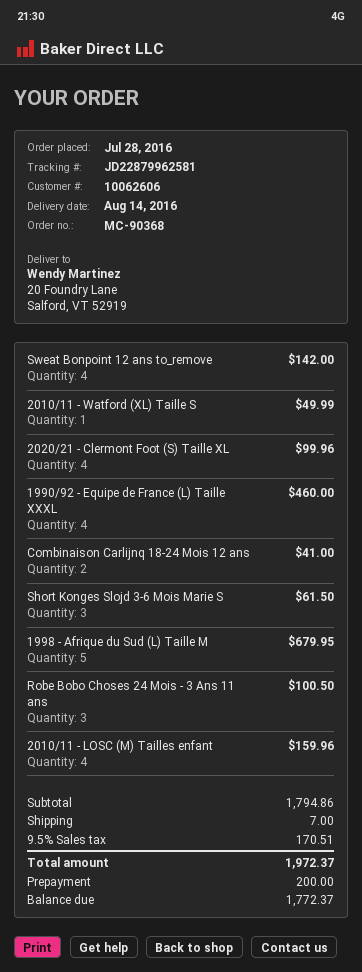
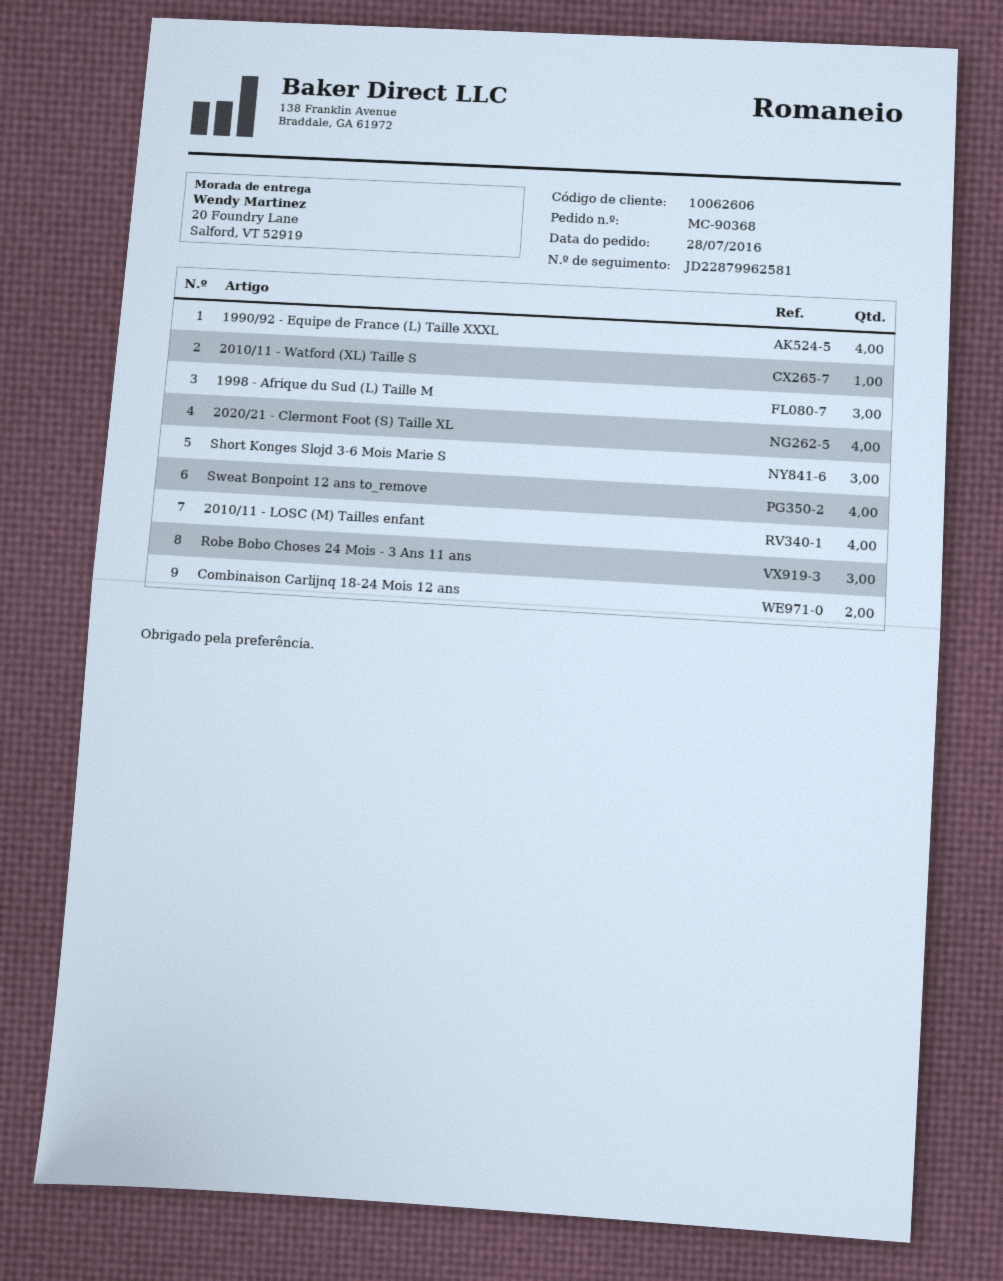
1998 - Afrique du Sud (L) Taille M: 5 -> 3

